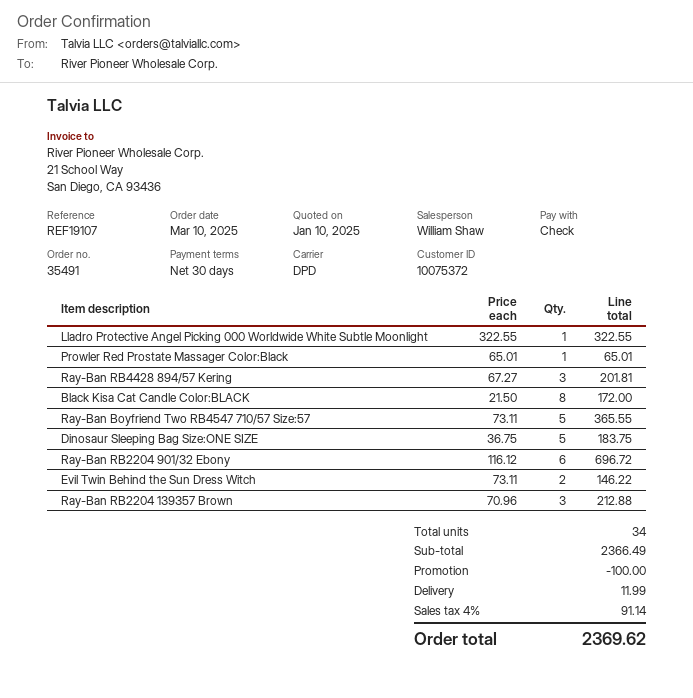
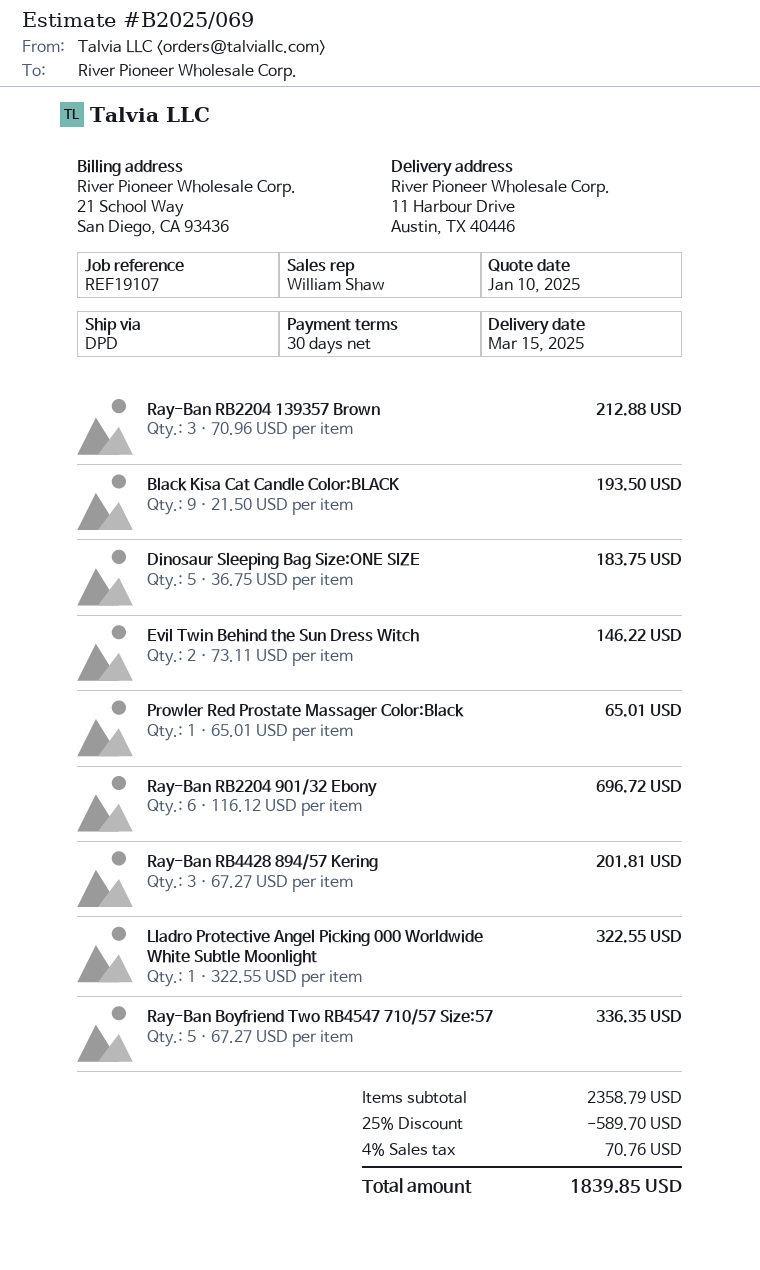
Black Kisa Cat Candle Color:BLACK: 8 x 21.50 = 172.00 -> 9 x 21.50 = 193.50
Ray-Ban Boyfriend Two RB4547 710/57 Size:57: 5 x 73.11 = 365.55 -> 5 x 67.27 = 336.35
subtotal: 2366.49 -> 2358.79
discount: 100.00 -> 589.70
shipping: 11.99 -> none
tax: 4% = 91.14 -> 4% = 70.76
total: 2369.62 -> 1839.85

